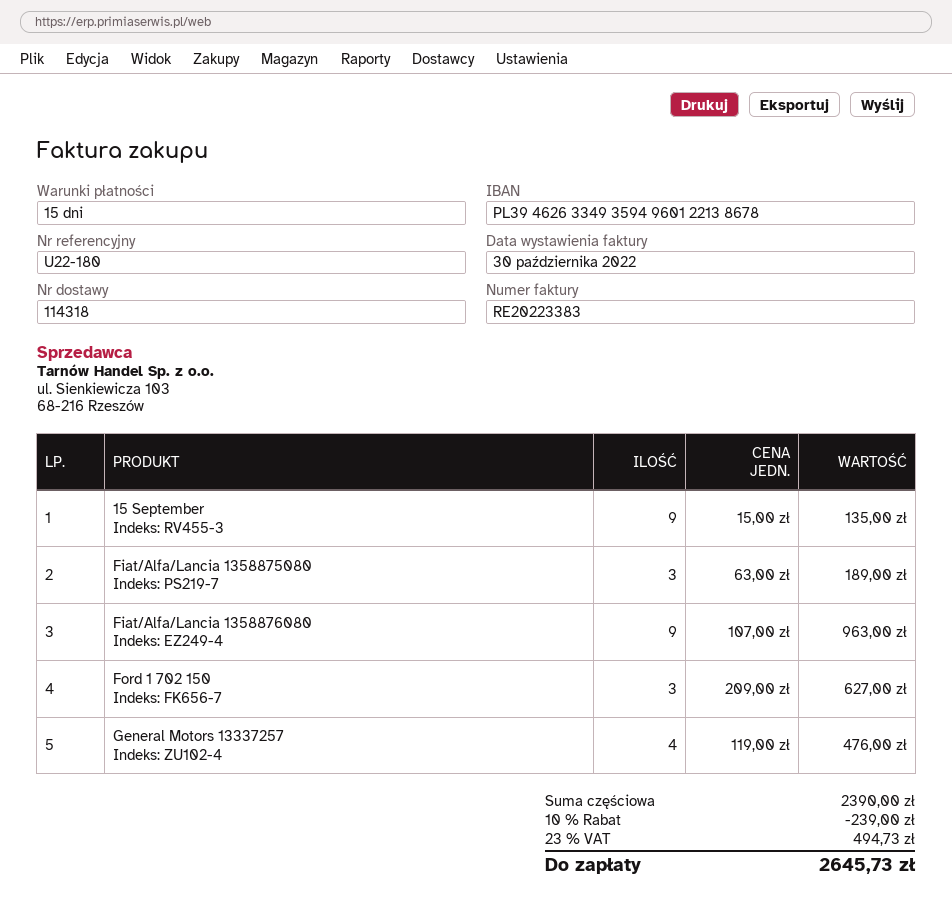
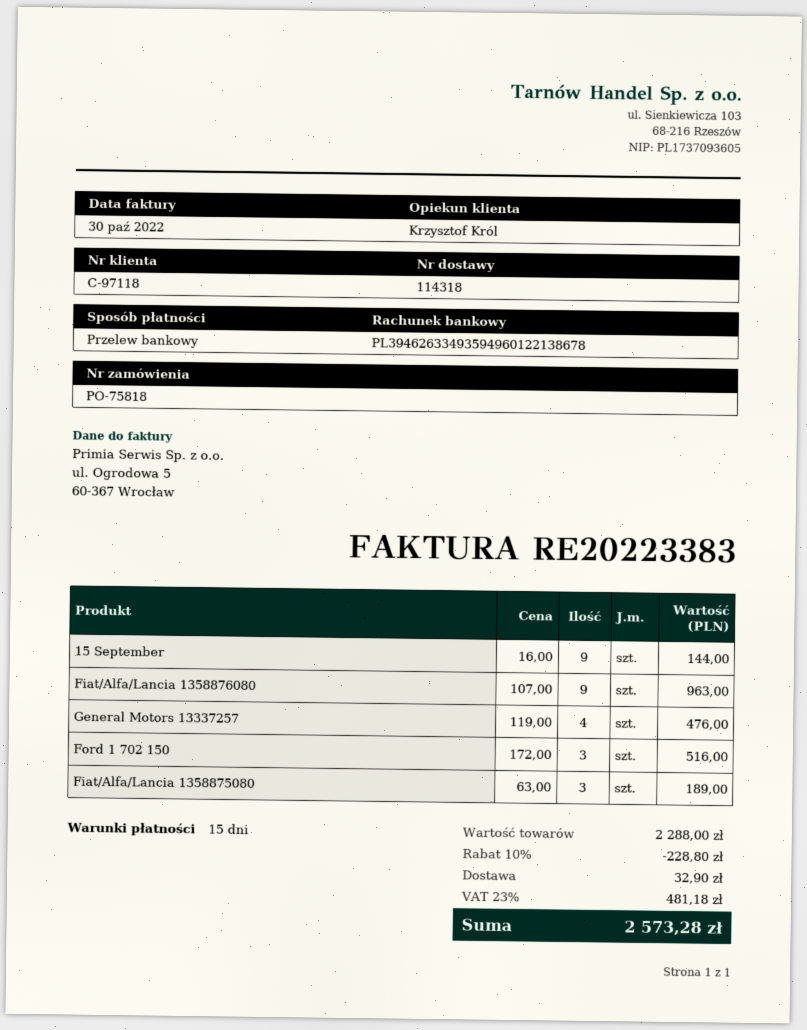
15 September: 9 x 15.00 = 135.00 -> 9 x 16.00 = 144.00
Ford 1 702 150: 3 x 209.00 = 627.00 -> 3 x 172.00 = 516.00
subtotal: 2390.00 -> 2288.00
discount: 10% = 239.00 -> 10% = 228.80
shipping: none -> 32.90
tax: 23% = 494.73 -> 23% = 481.18
total: 2645.73 -> 2573.28

